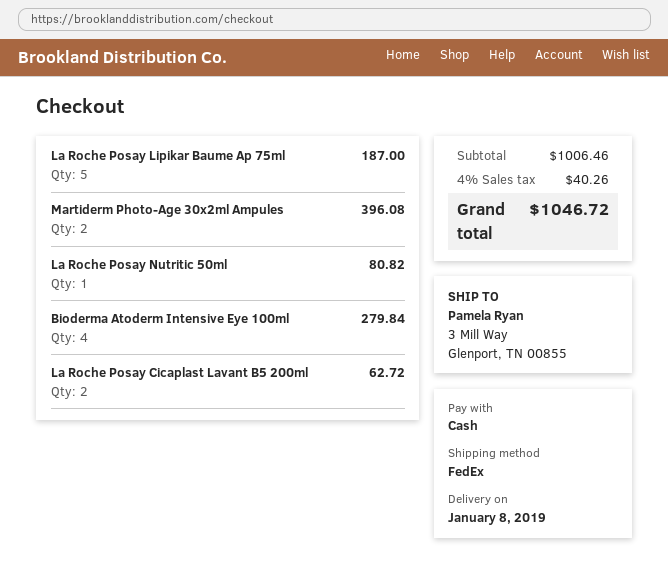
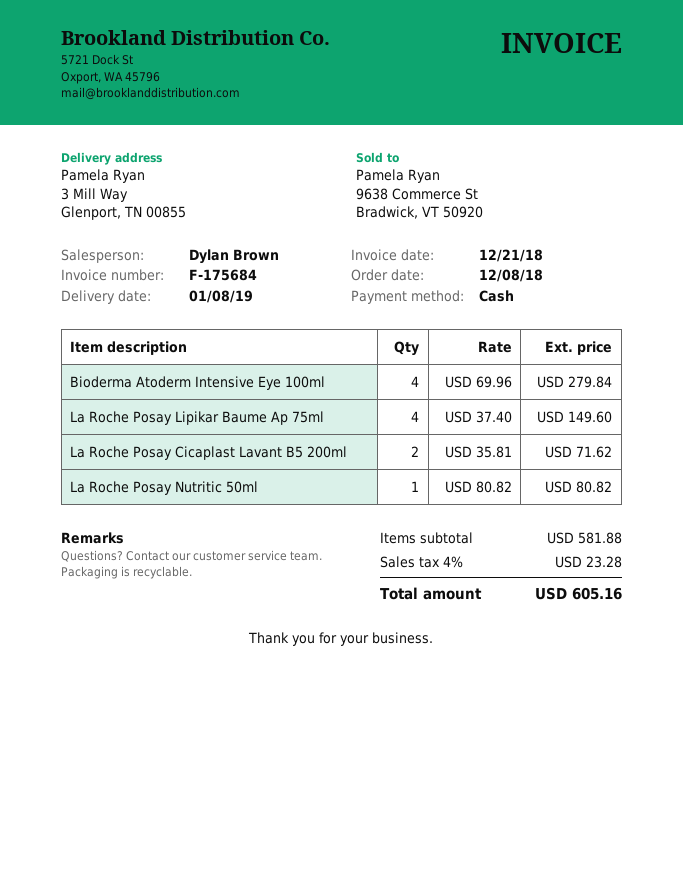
La Roche Posay Lipikar Baume Ap 75ml: 5 for 187.00 -> 4 for 149.60
Martiderm Photo-Age 30x2ml Ampules: 2 for 396.08 -> none
La Roche Posay Cicaplast Lavant B5 200ml: 2 for 62.72 -> 2 for 71.62
subtotal: 1006.46 -> 581.88
tax: 4% = 40.26 -> 4% = 23.28
total: 1046.72 -> 605.16

